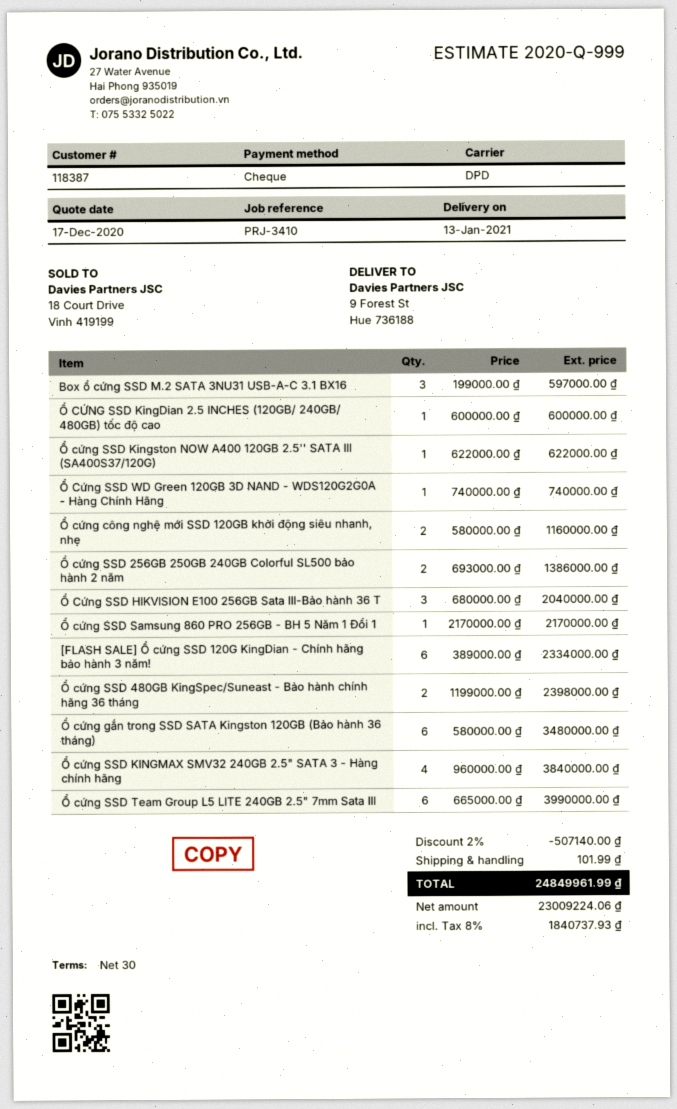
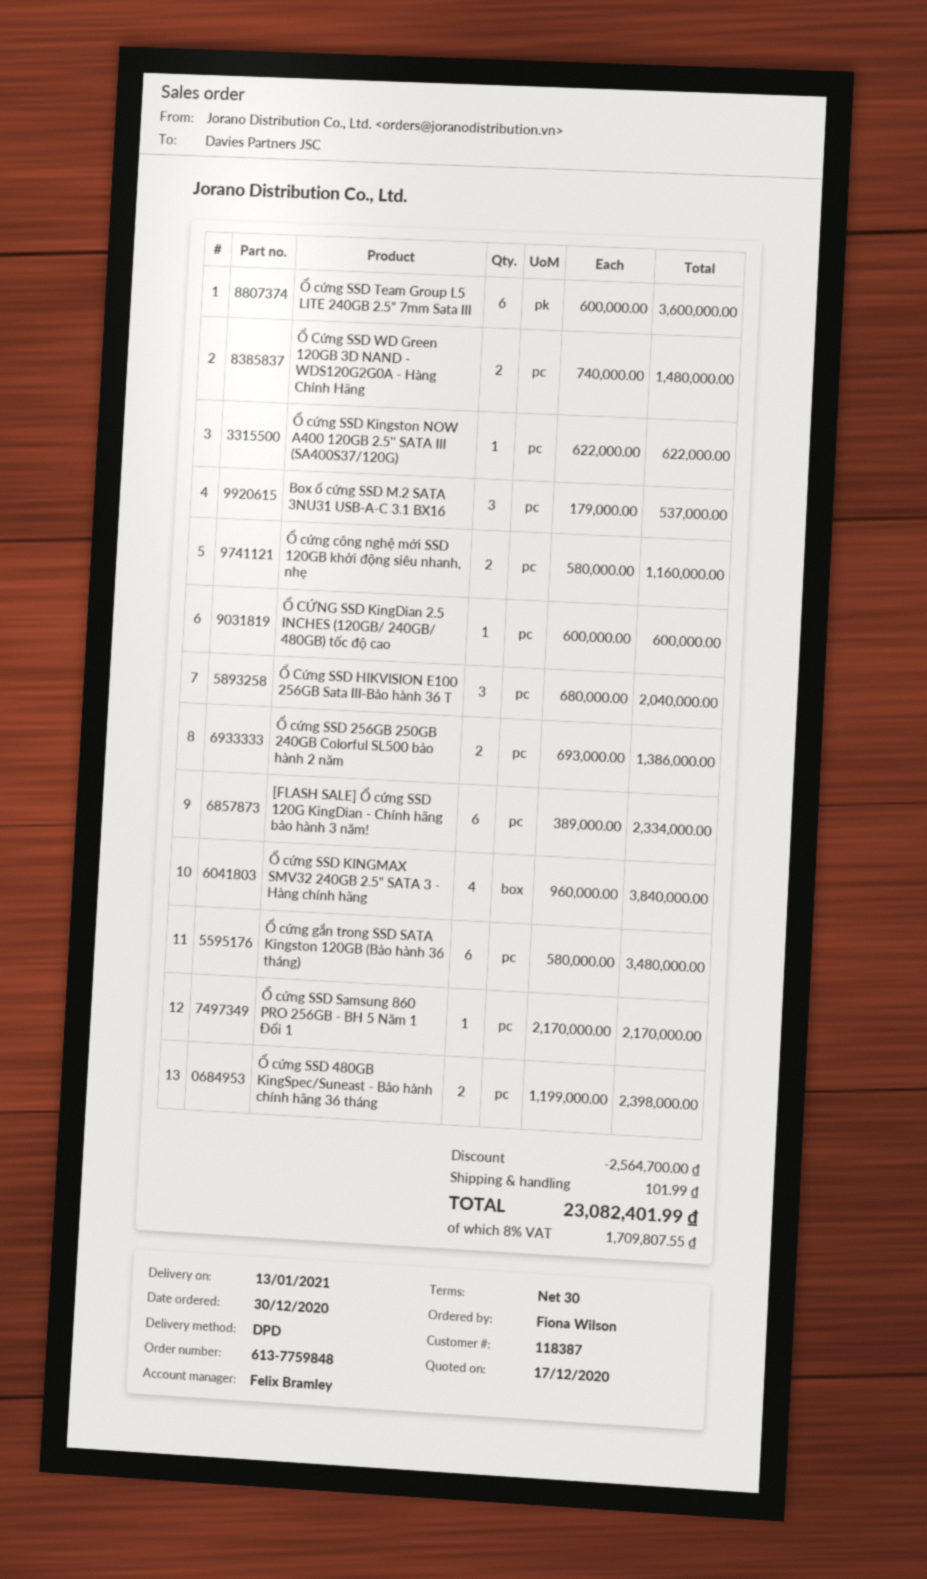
Box ổ cứng SSD M.2 SATA 3NU31 USB-A-C 3.1 BX16: 3 x 199000.00 = 597000.00 -> 3 x 179000.00 = 537000.00
Ổ Cứng SSD WD Green 120GB 3D NAND - WDS120G2G0A - Hàng Chính Hãng: 1 x 740000.00 = 740000.00 -> 2 x 740000.00 = 1480000.00
Ổ cứng SSD Team Group L5 LITE 240GB 2.5" 7mm Sata III: 6 x 665000.00 = 3990000.00 -> 6 x 600000.00 = 3600000.00
discount: 507140.00 -> 2564700.00
tax: 8% = 1840737.93 -> 8% = 1709807.55
total: 24849961.99 -> 23082401.99

